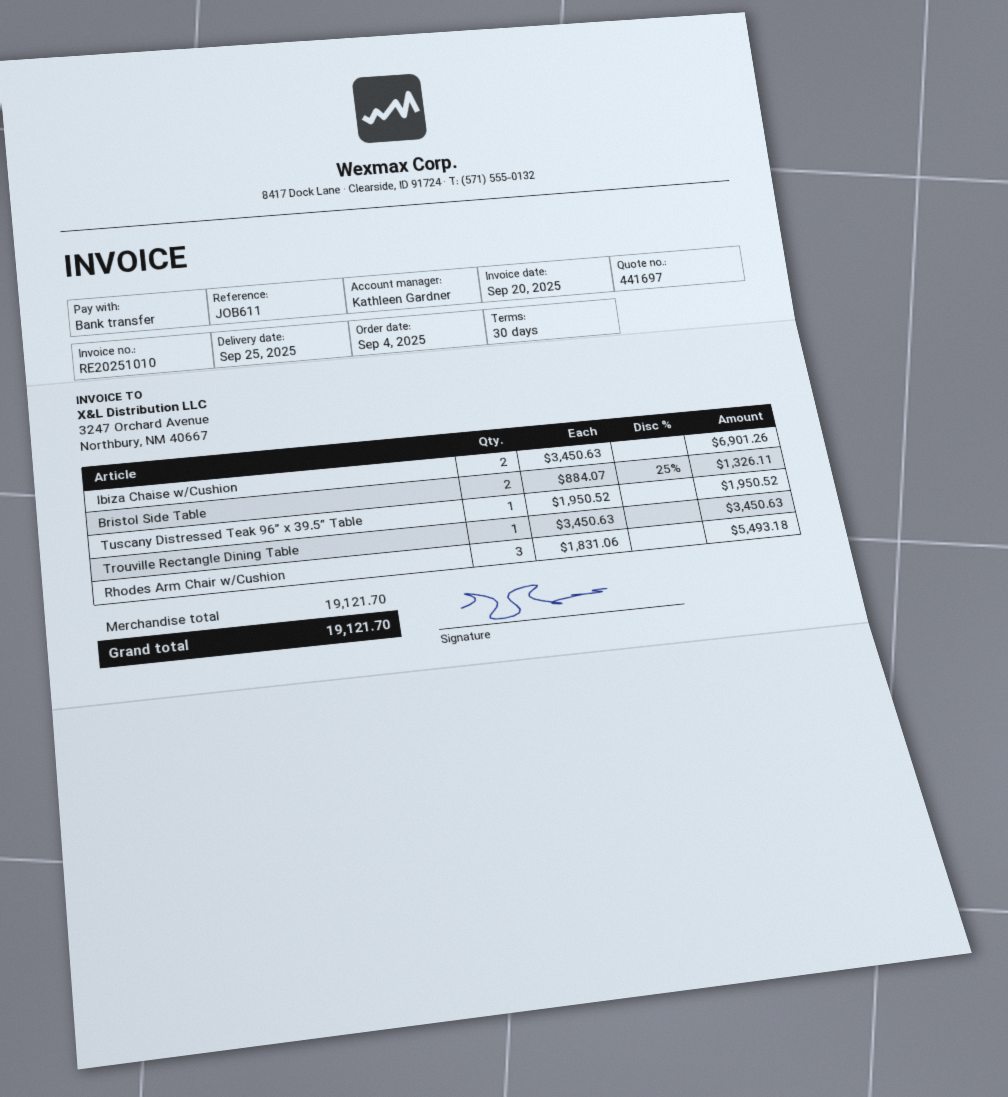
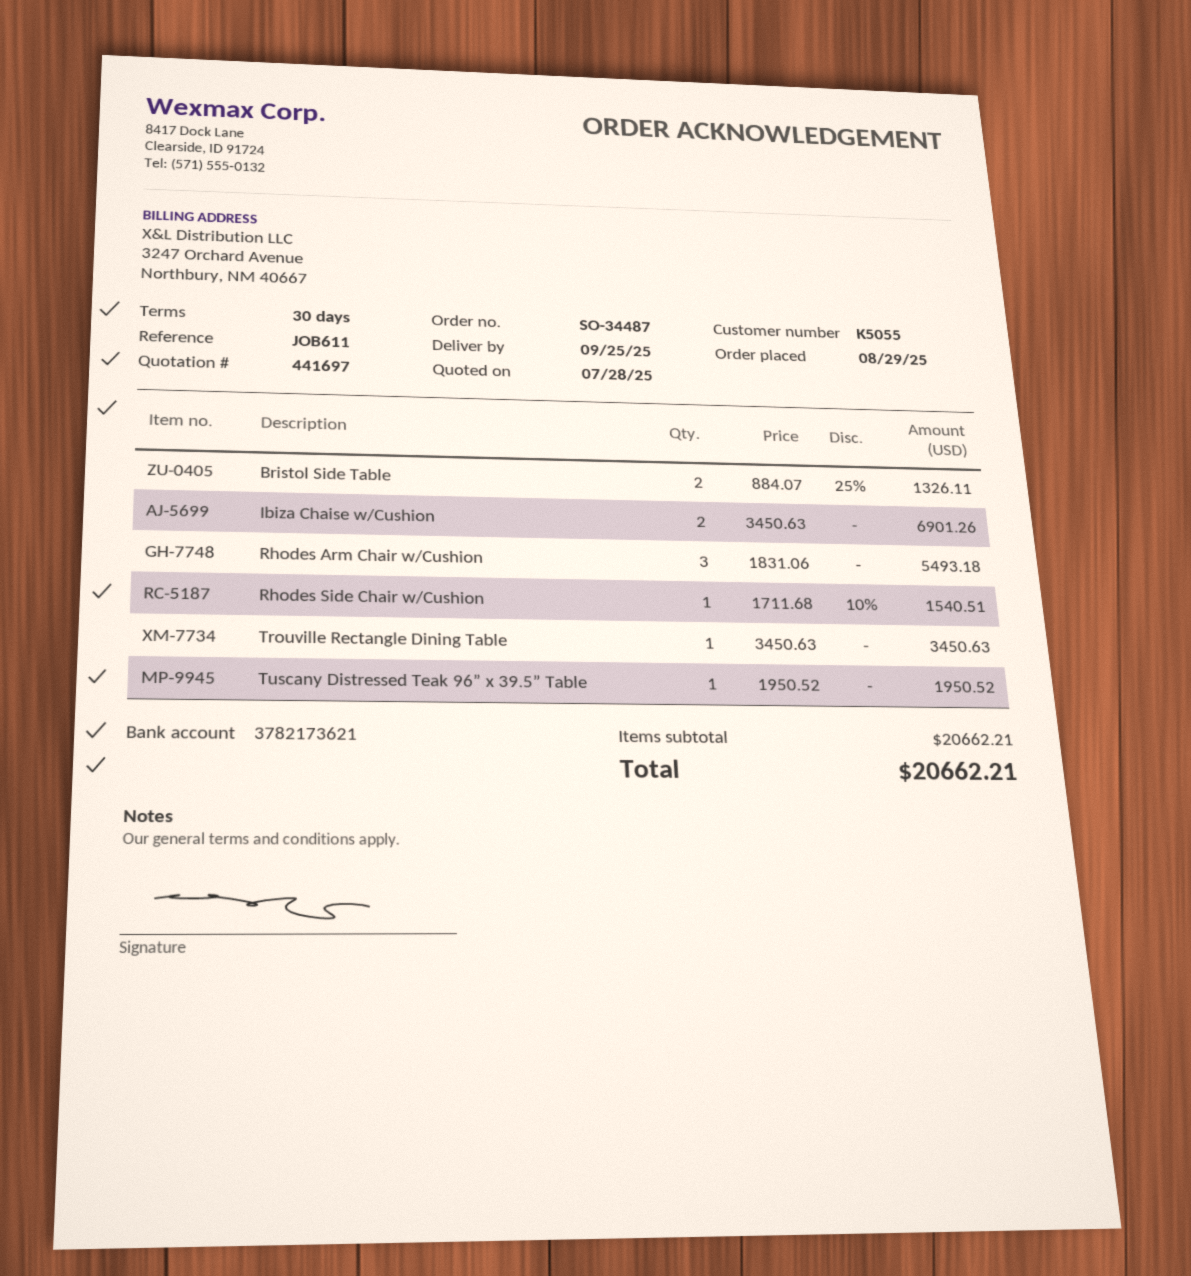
order date: 2025-09-04 -> 2025-08-29
Rhodes Side Chair w/Cushion: none -> 1 x 1711.68 - 10% = 1540.51
subtotal: 19121.70 -> 20662.21
total: 19121.70 -> 20662.21

